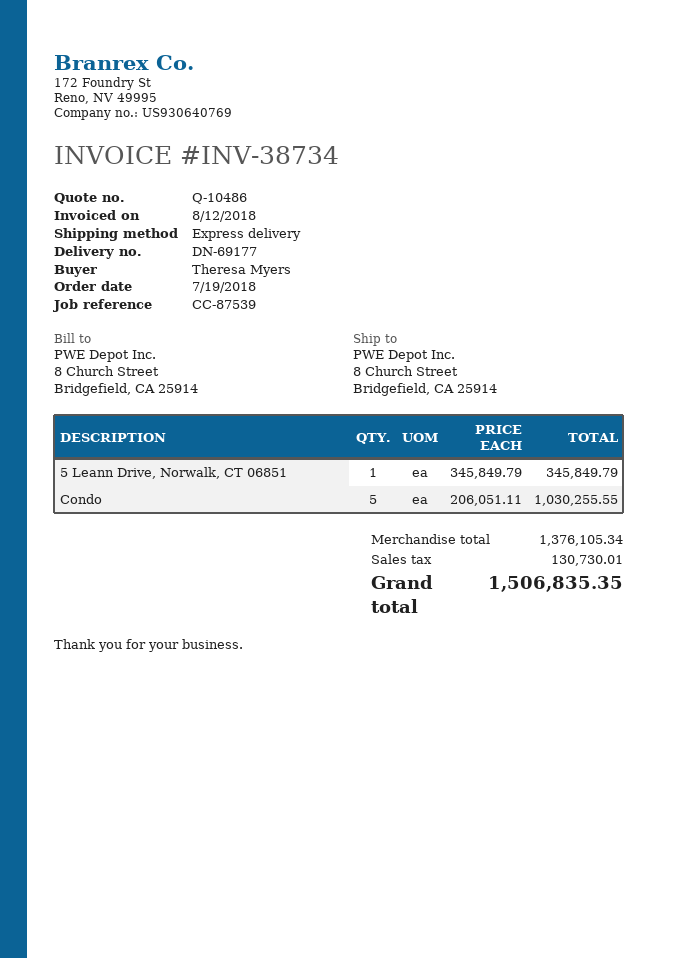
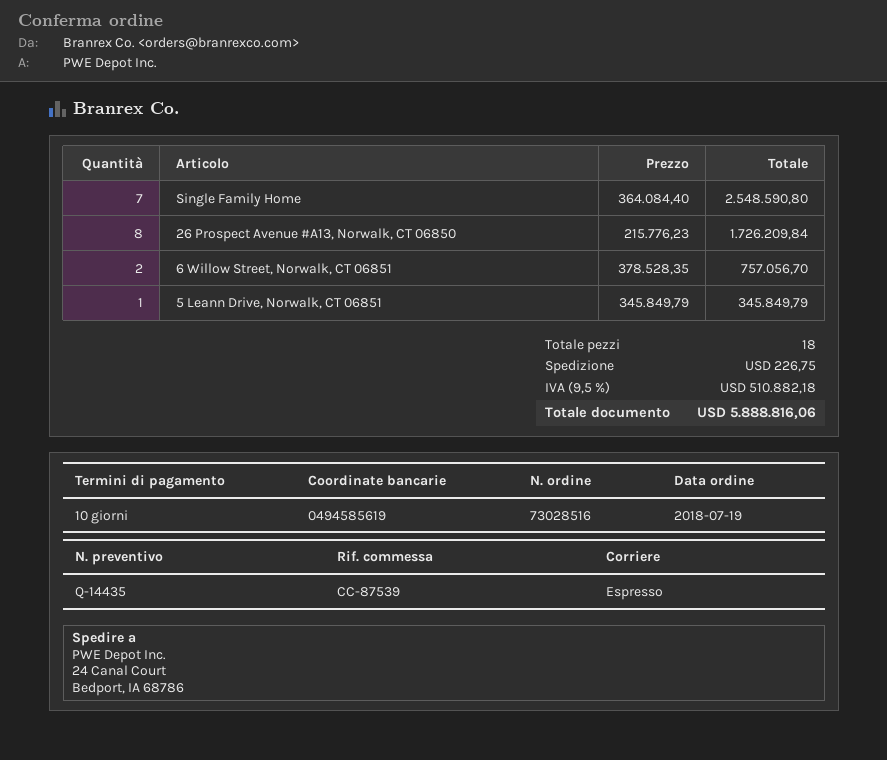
quote number: Q-10486 -> Q-14435
ship to: 8 Church Street, Bridgefield, CA 25914 -> 24 Canal Court, Bedport, IA 68786
Condo: 5 x 206051.11 = 1030255.55 -> none
Single Family Home: none -> 7 x 364084.40 = 2548590.80
26 Prospect Avenue #A13, Norwalk, CT 06850: none -> 8 x 215776.23 = 1726209.84
6 Willow Street, Norwalk, CT 06851: none -> 2 x 378528.35 = 757056.70
shipping: none -> 226.75
tax: 130730.01 -> 510882.18
total: 1506835.35 -> 5888816.06

